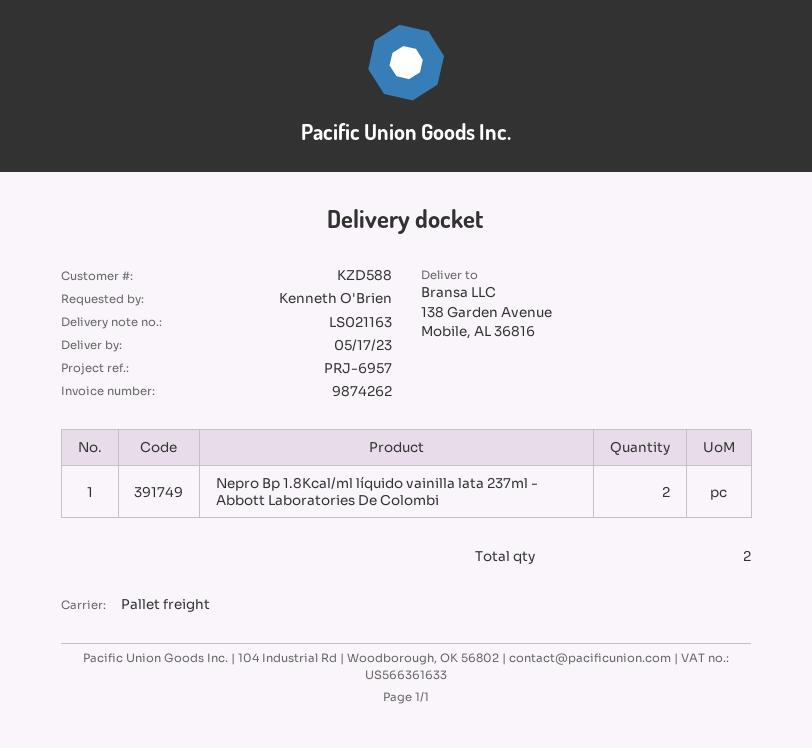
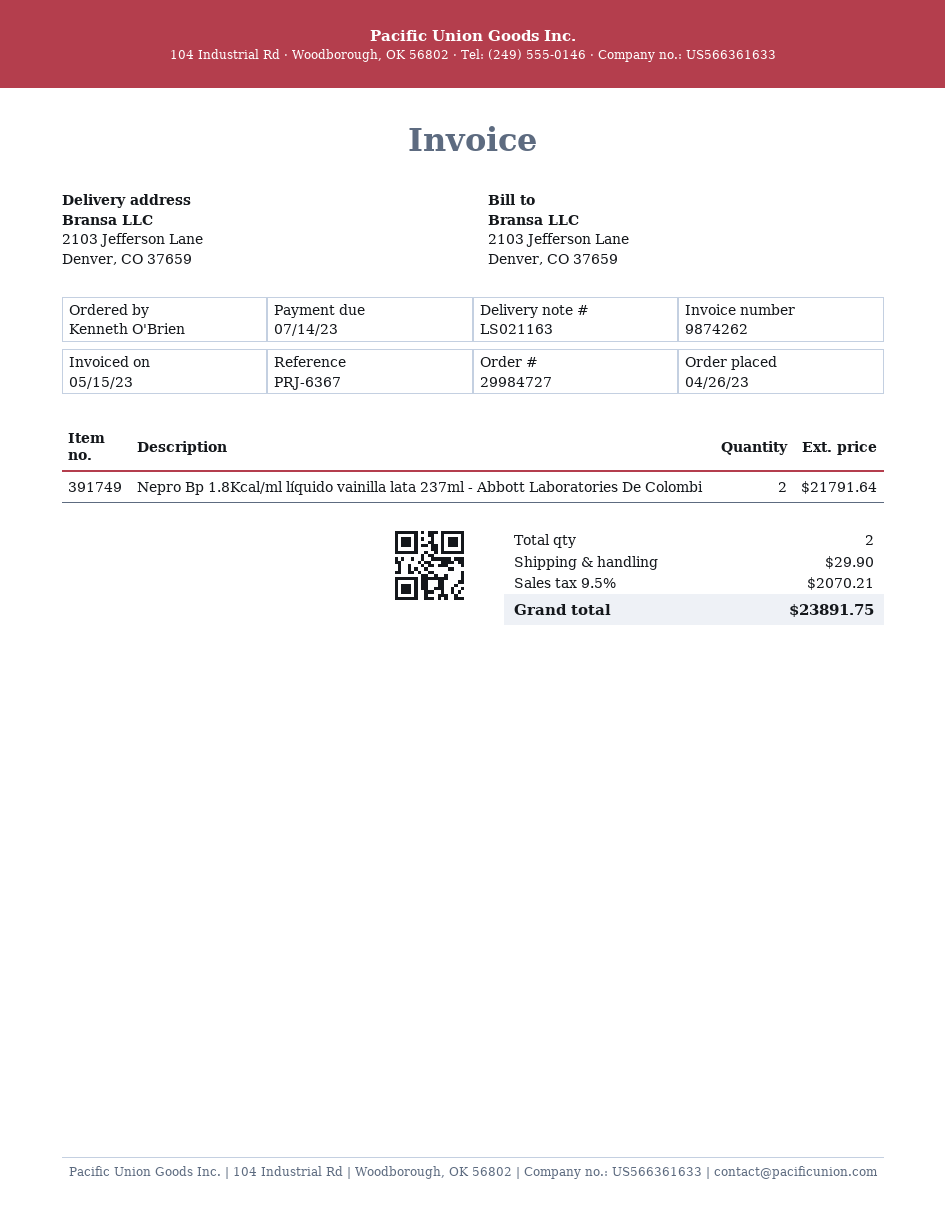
reference: PRJ-6957 -> PRJ-6367
ship to: 138 Garden Avenue, Mobile, AL 36816 -> 2103 Jefferson Lane, Denver, CO 37659

